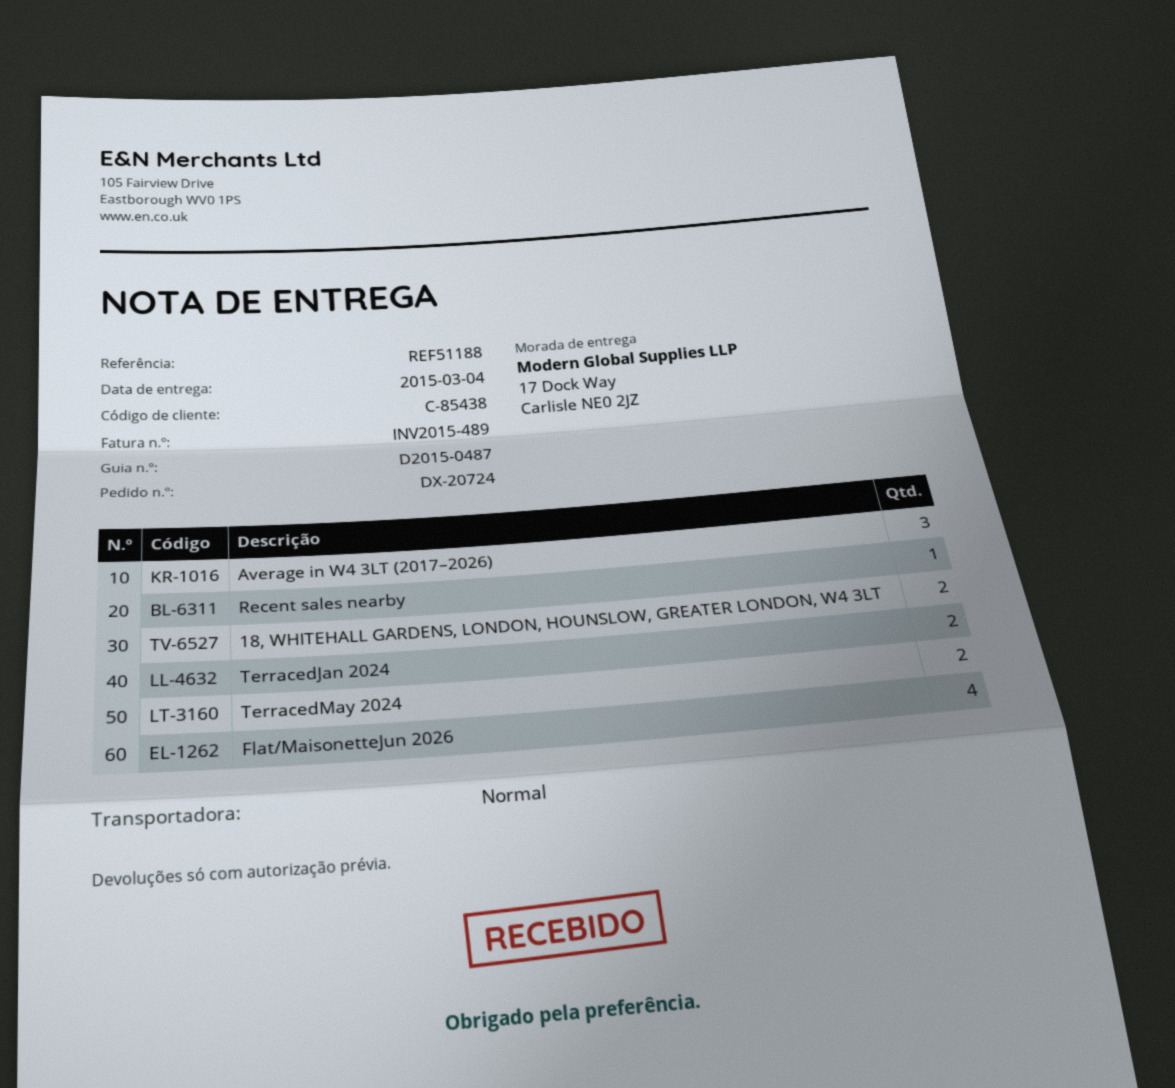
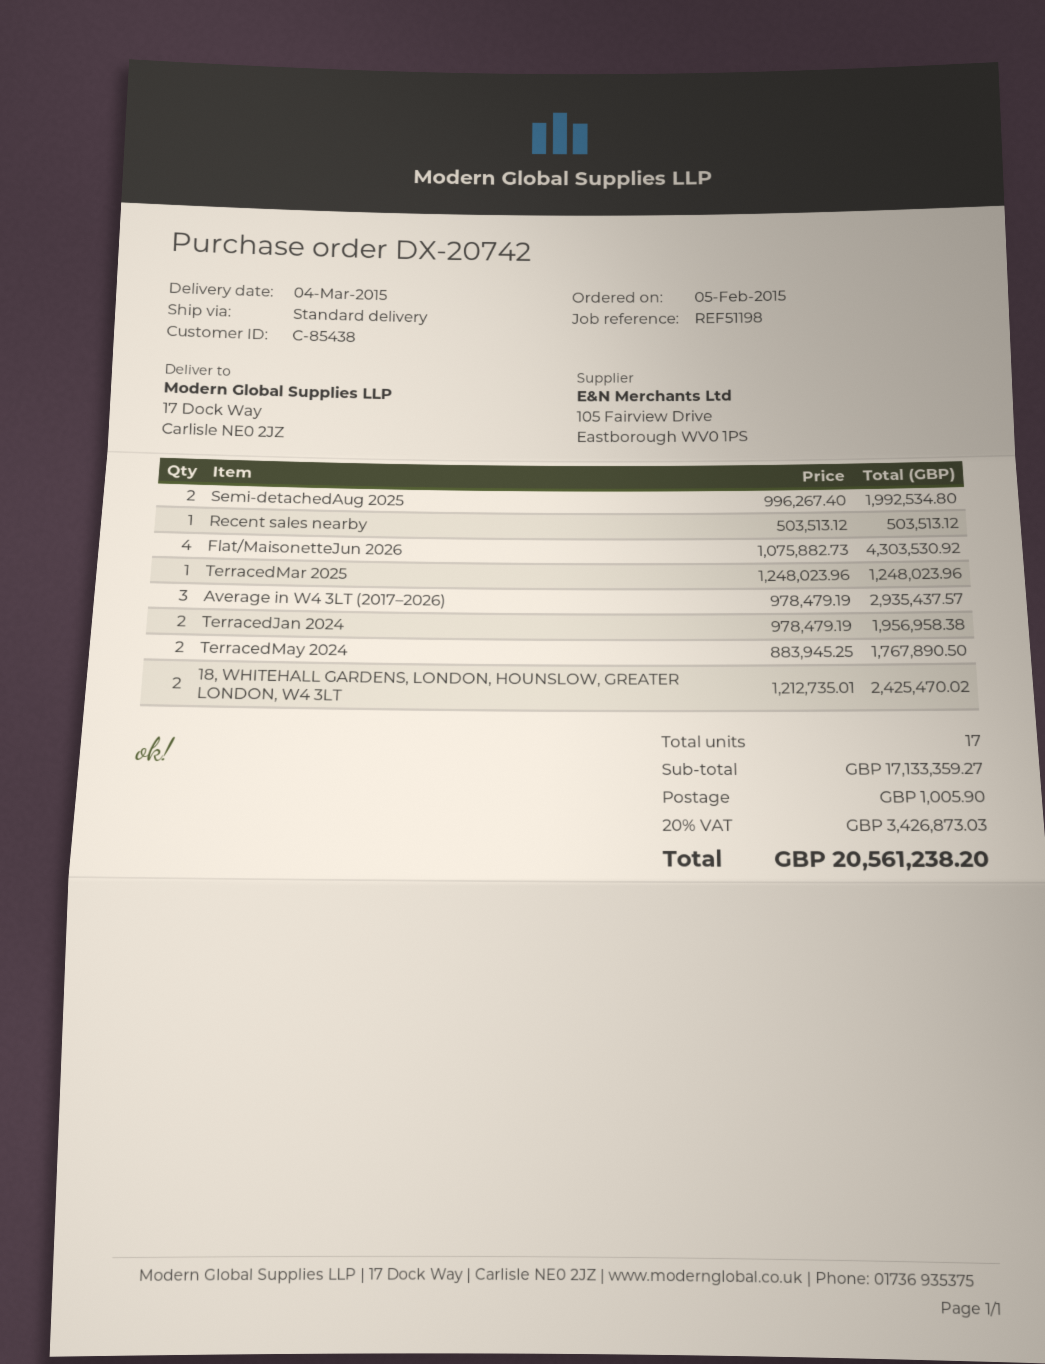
order number: DX-20724 -> DX-20742
reference: REF51188 -> REF51198
Semi-detachedAug 2025: none -> 2
TerracedMar 2025: none -> 1

